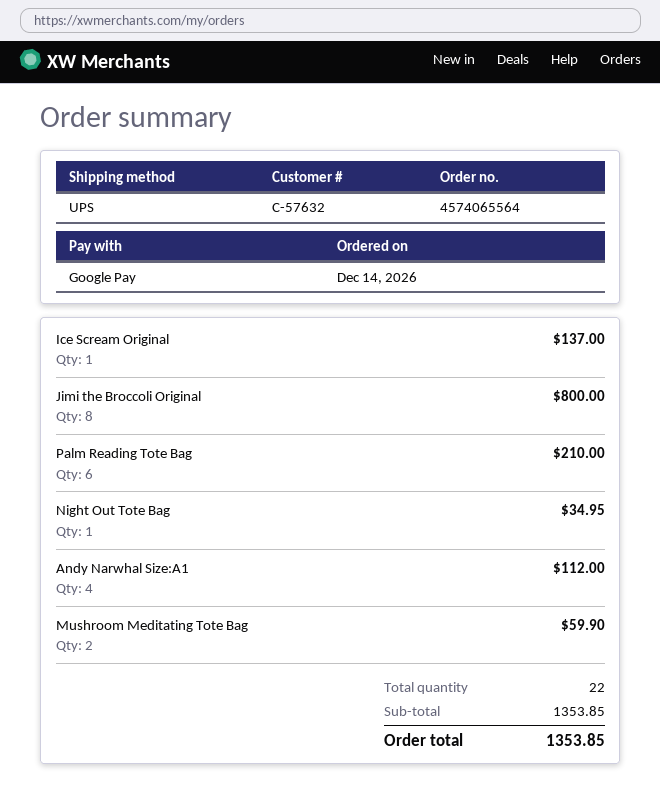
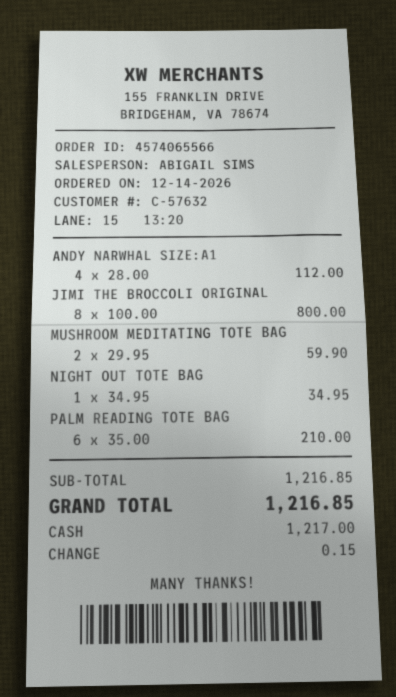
order number: 4574065564 -> 4574065566
payment method: Google Pay -> cash
Ice Scream Original: 1 for 137.00 -> none
subtotal: 1353.85 -> 1216.85
total: 1353.85 -> 1216.85

